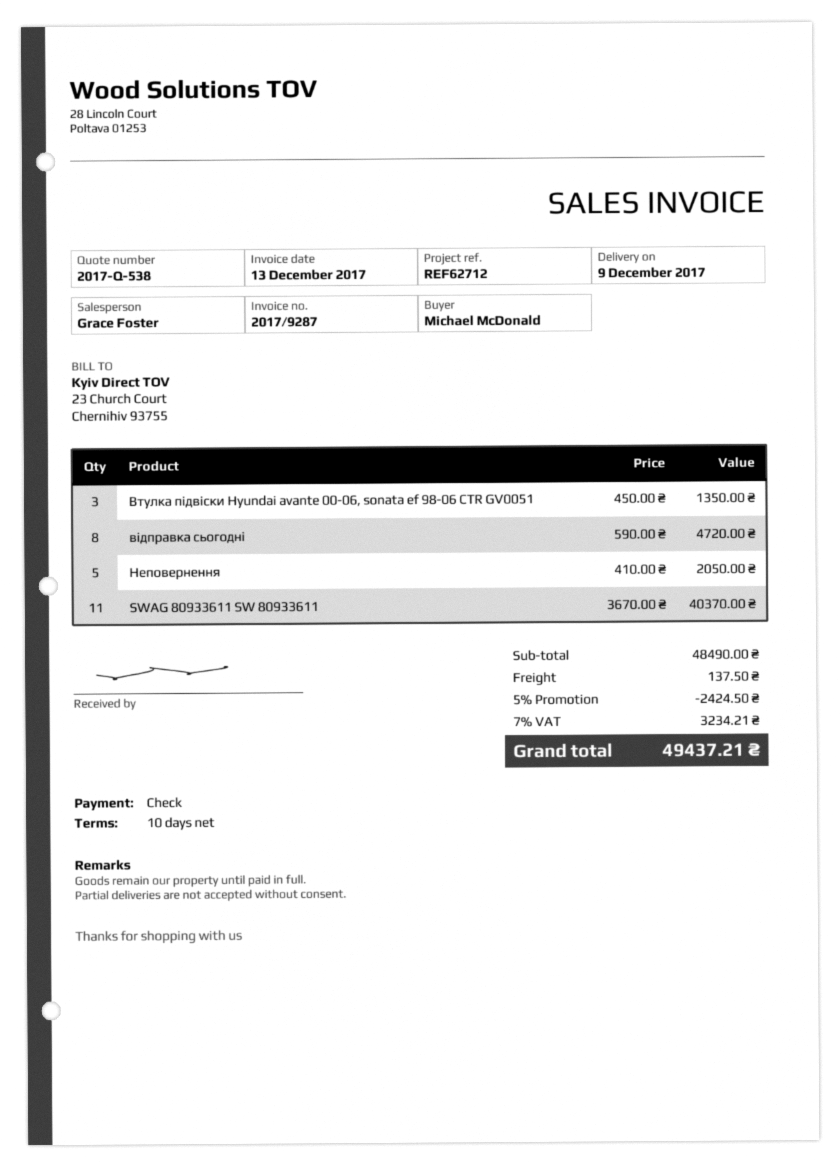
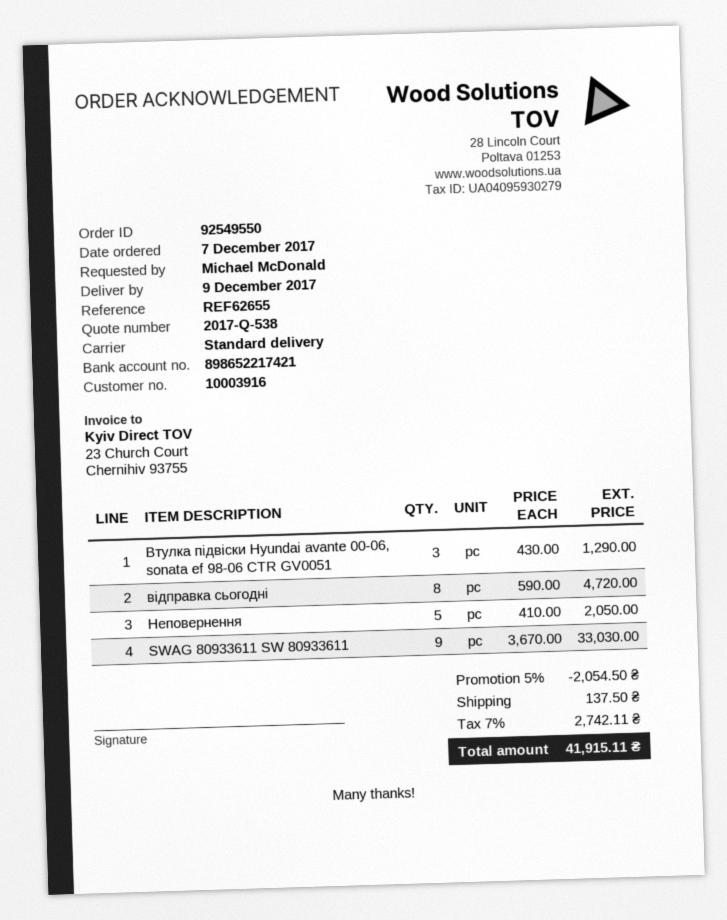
reference: REF62712 -> REF62655
Втулка підвіски Hyundai avante 00-06, sonata ef 98-06 CTR GV0051: 3 x 450.00 = 1350.00 -> 3 x 430.00 = 1290.00
SWAG 80933611 SW 80933611: 11 x 3670.00 = 40370.00 -> 9 x 3670.00 = 33030.00
discount: 5% = 2424.50 -> 5% = 2054.50
tax: 7% = 3234.21 -> 7% = 2742.11
total: 49437.21 -> 41915.11

